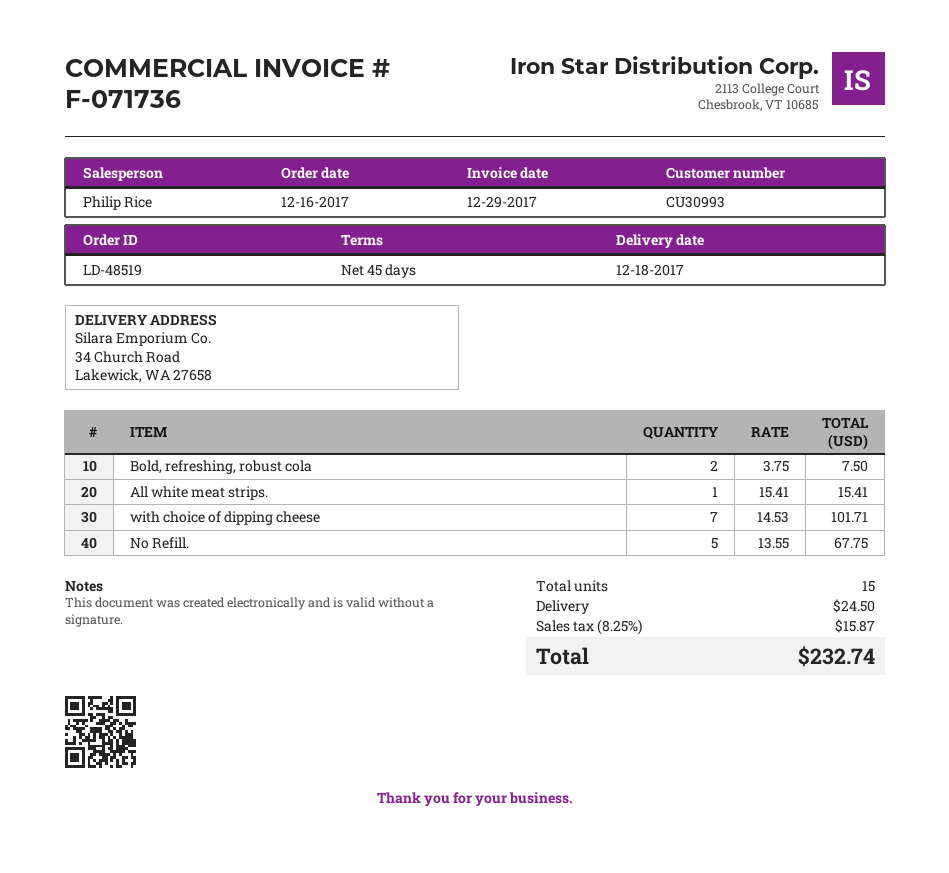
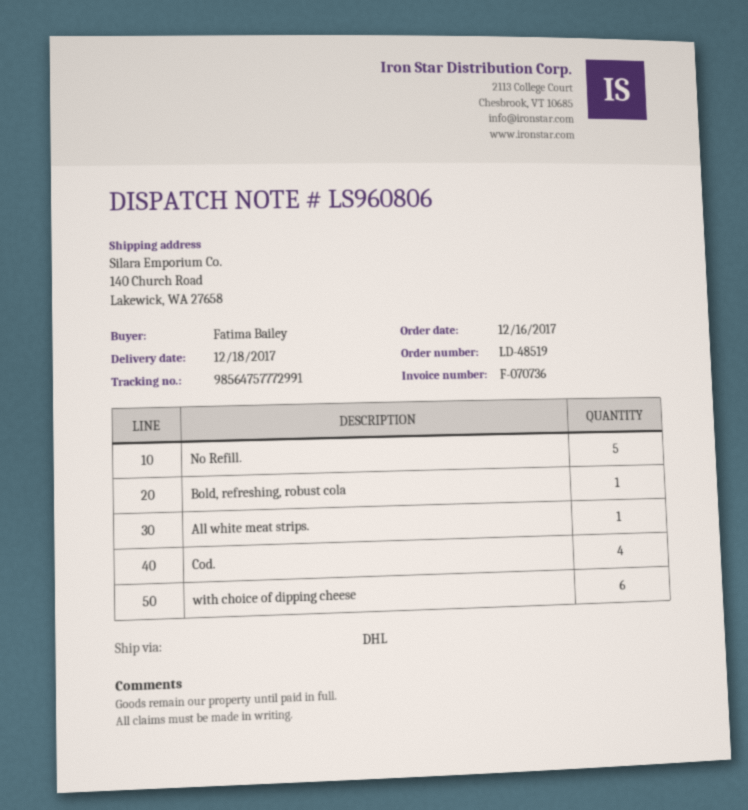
invoice number: F-071736 -> F-070736
ship to: 34 Church Road, Lakewick, WA 27658 -> 140 Church Road, Lakewick, WA 27658
Bold, refreshing, robust cola: 2 -> 1
with choice of dipping cheese: 7 -> 6
Cod.: none -> 4

